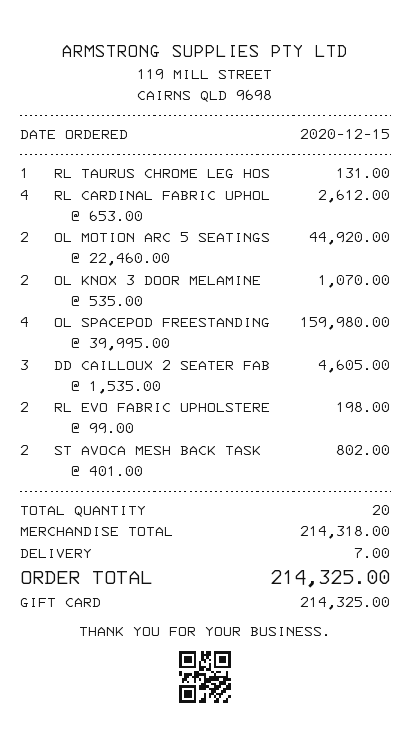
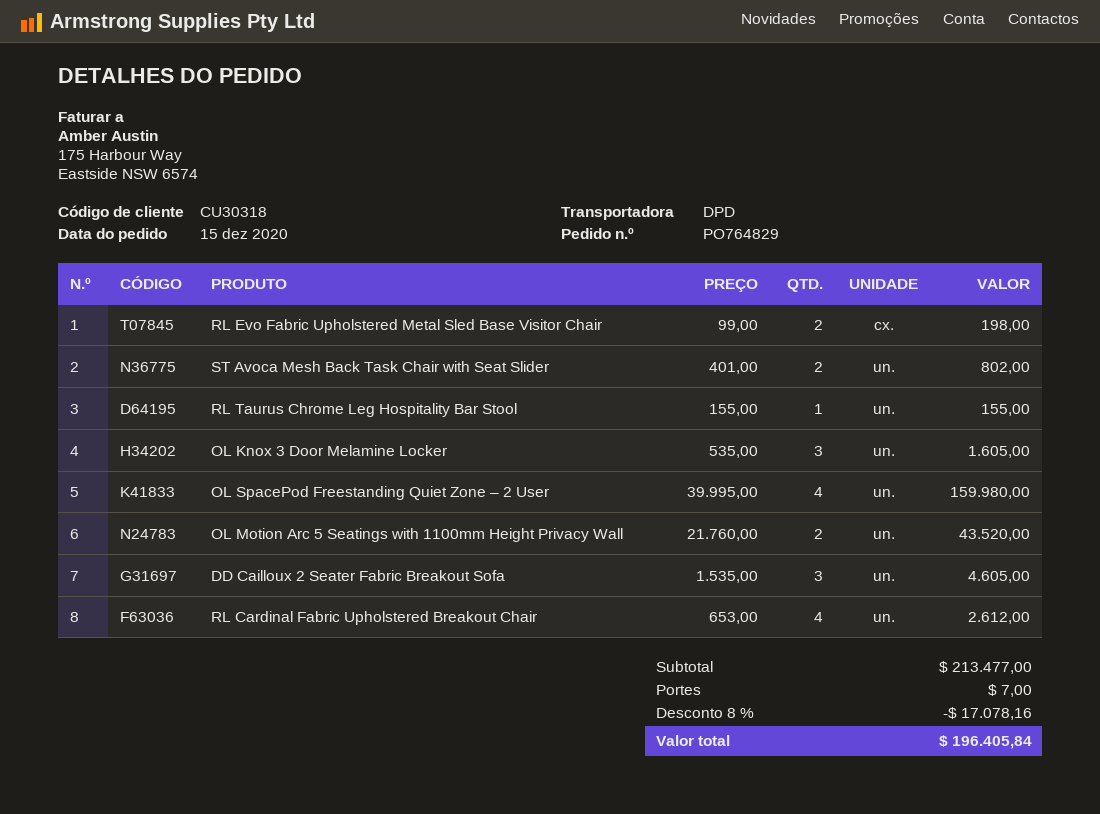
RL TAURUS CHROME LEG HOS: 1 x 131.00 = 131.00 -> 1 x 155.00 = 155.00
OL MOTION ARC 5 SEATINGS: 2 x 22460.00 = 44920.00 -> 2 x 21760.00 = 43520.00
OL KNOX 3 DOOR MELAMINE: 2 x 535.00 = 1070.00 -> 3 x 535.00 = 1605.00
subtotal: 214318.00 -> 213477.00
discount: none -> 8% = 17078.16
total: 214325.00 -> 196405.84

